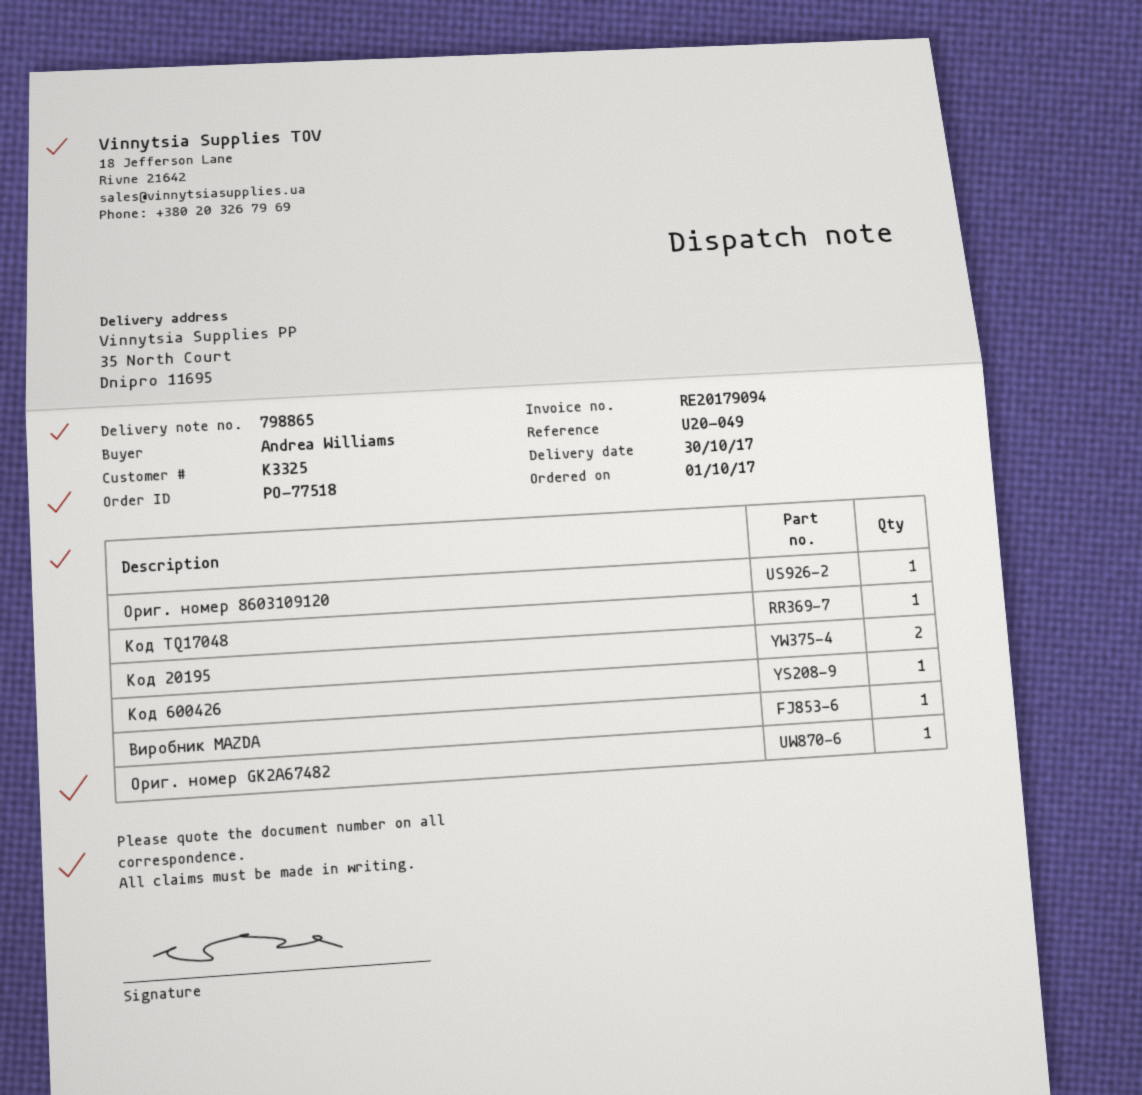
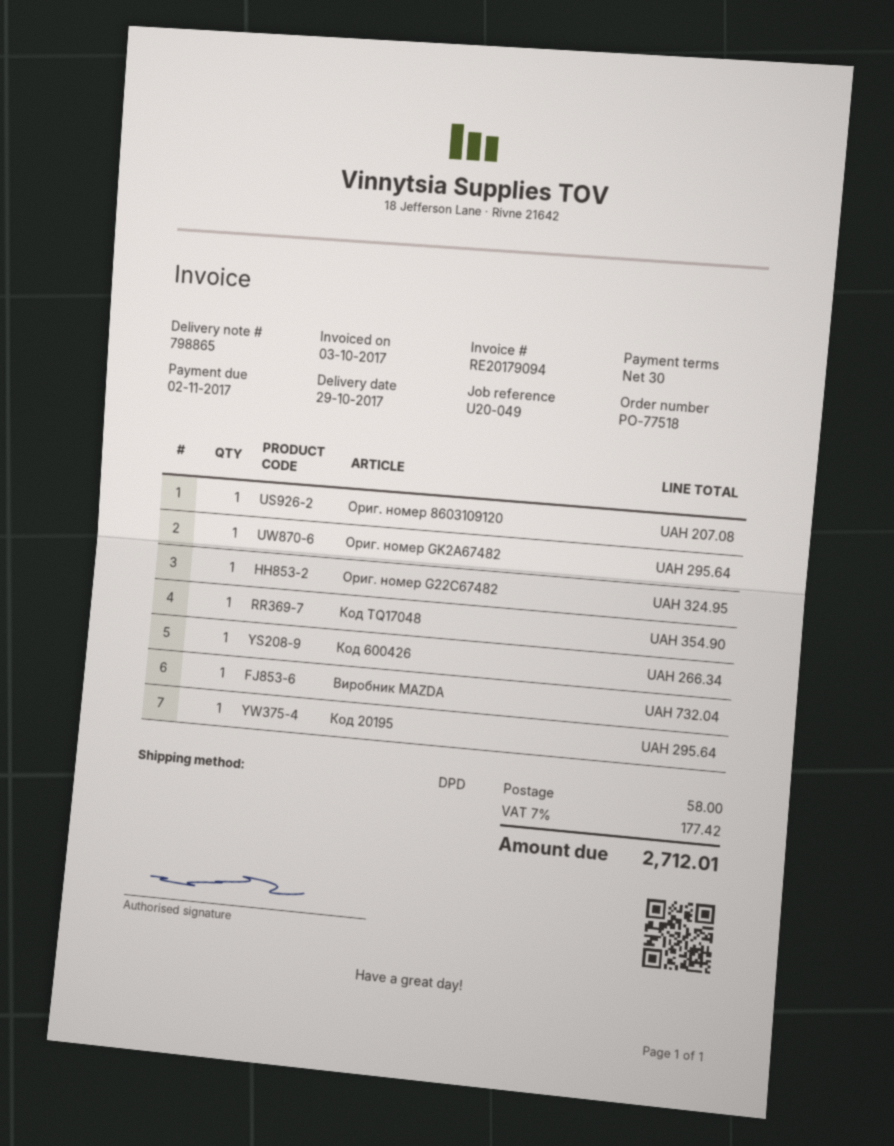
delivery date: 2017-10-30 -> 2017-10-29
Код 20195: 2 -> 1
Ориг. номер G22C67482: none -> 1

